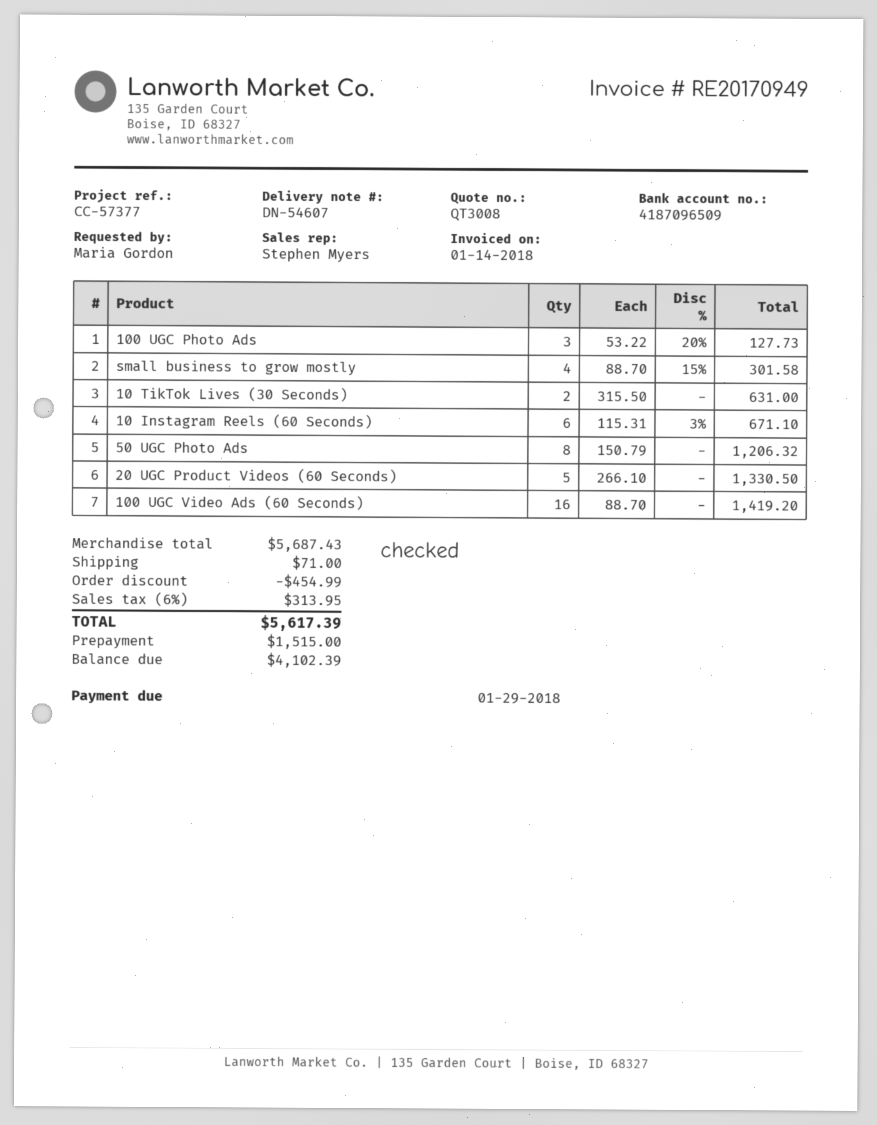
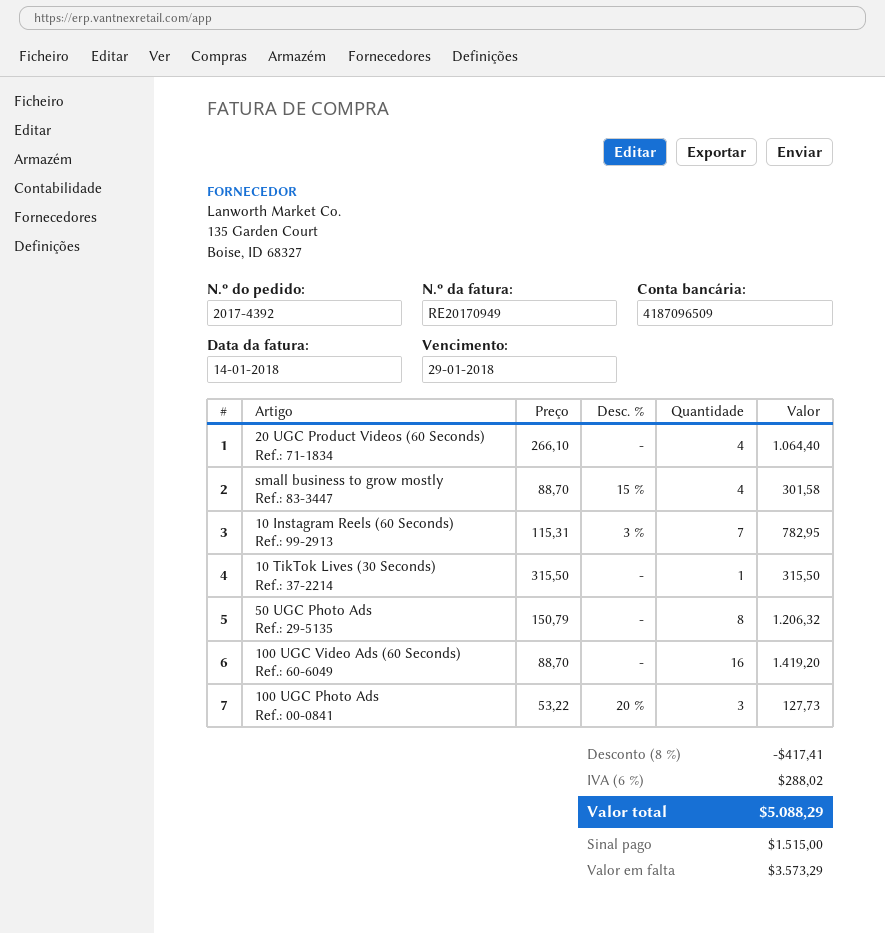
10 TikTok Lives (30 Seconds): 2 x 315.50 = 631.00 -> 1 x 315.50 = 315.50
10 Instagram Reels (60 Seconds): 6 x 115.31 - 3% = 671.10 -> 7 x 115.31 - 3% = 782.95
20 UGC Product Videos (60 Seconds): 5 x 266.10 = 1330.50 -> 4 x 266.10 = 1064.40
discount: 454.99 -> 417.41
shipping: 71.00 -> none
tax: 6% = 313.95 -> 6% = 288.02
total: 5617.39 -> 5088.29
balance: 4102.39 -> 3573.29

